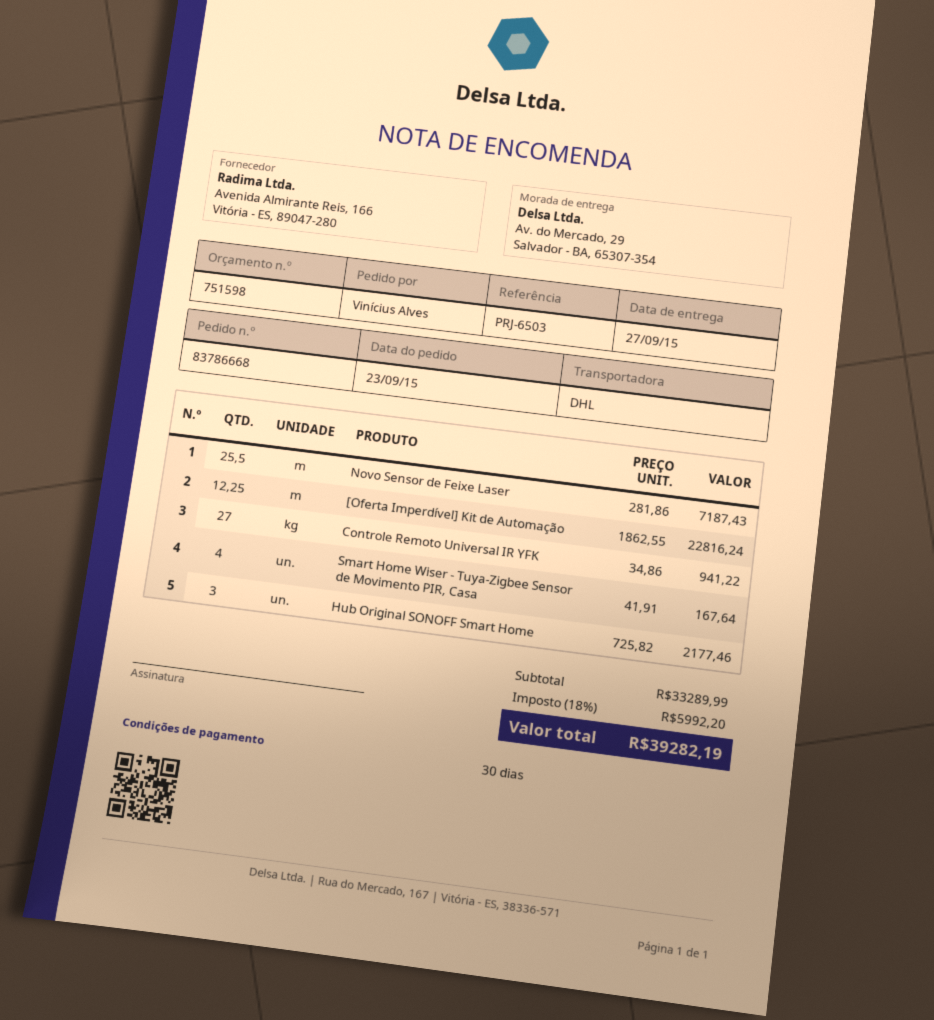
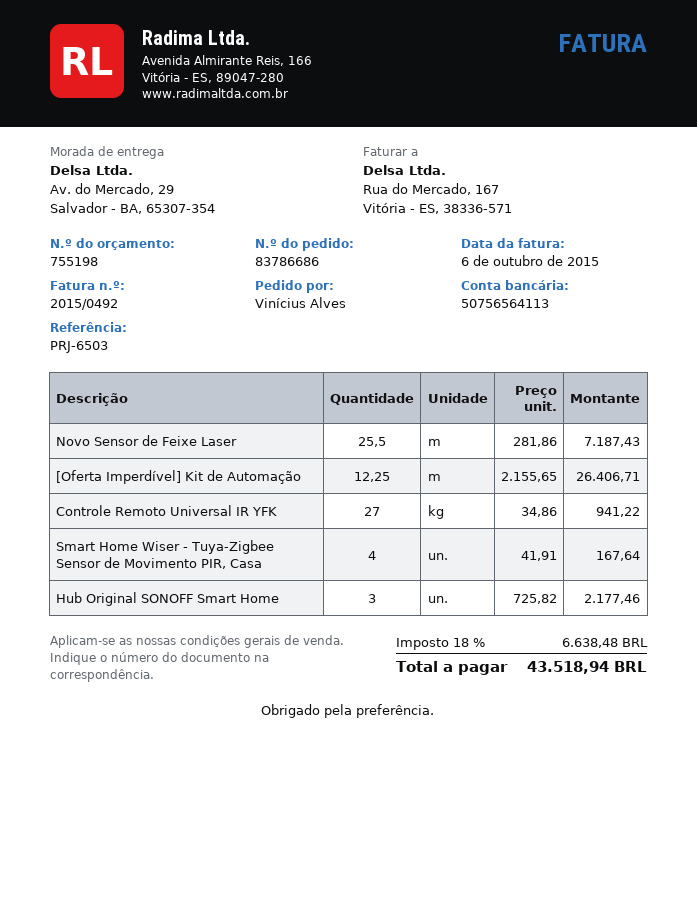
quote number: 751598 -> 755198
order number: 83786668 -> 83786686
[Oferta Imperdível] Kit de Automação: 12.25 x 1862.55 = 22816.24 -> 12.25 x 2155.65 = 26406.71
tax: 18% = 5992.20 -> 18% = 6638.48
total: 39282.19 -> 43518.94

